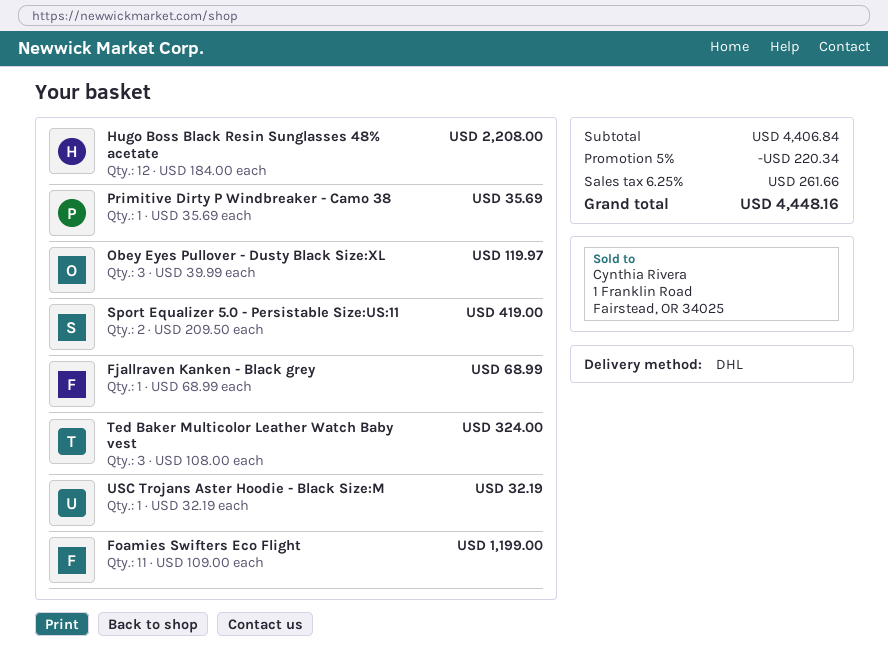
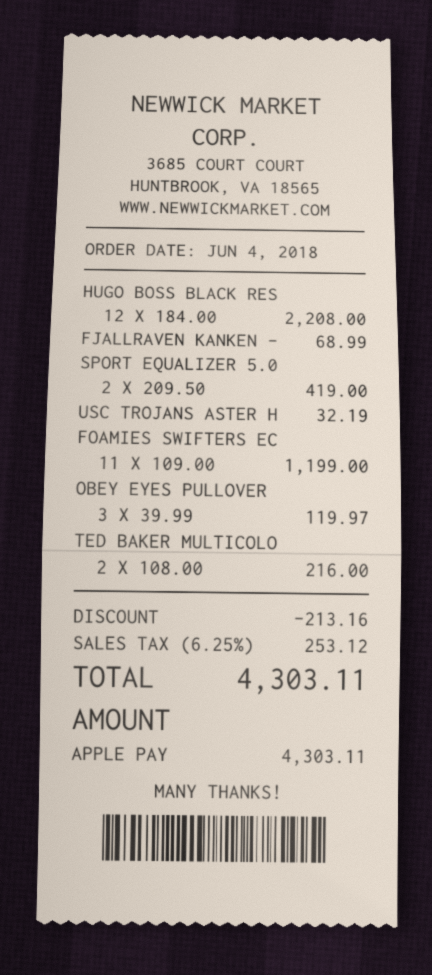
Primitive Dirty P Windbreaker - Camo 38: 1 x 35.69 = 35.69 -> none
Ted Baker Multicolor Leather Watch Baby vest: 3 x 108.00 = 324.00 -> 2 x 108.00 = 216.00
discount: 220.34 -> 213.16
tax: 6.25% = 261.66 -> 6.25% = 253.12
total: 4448.16 -> 4303.11

